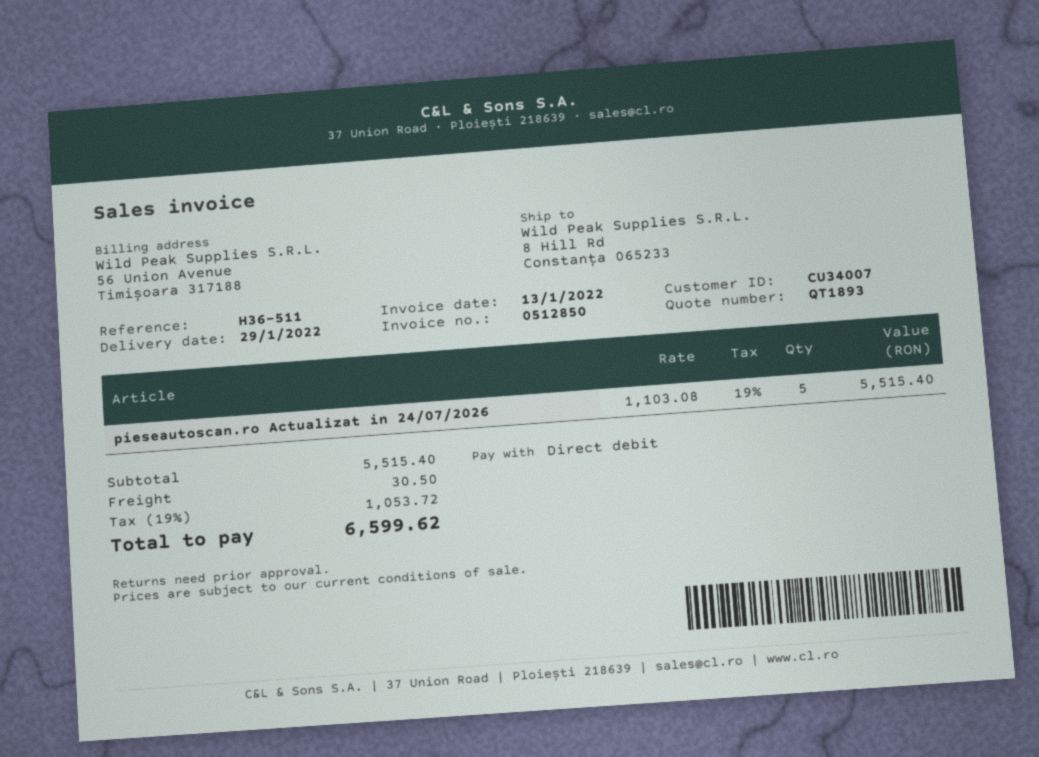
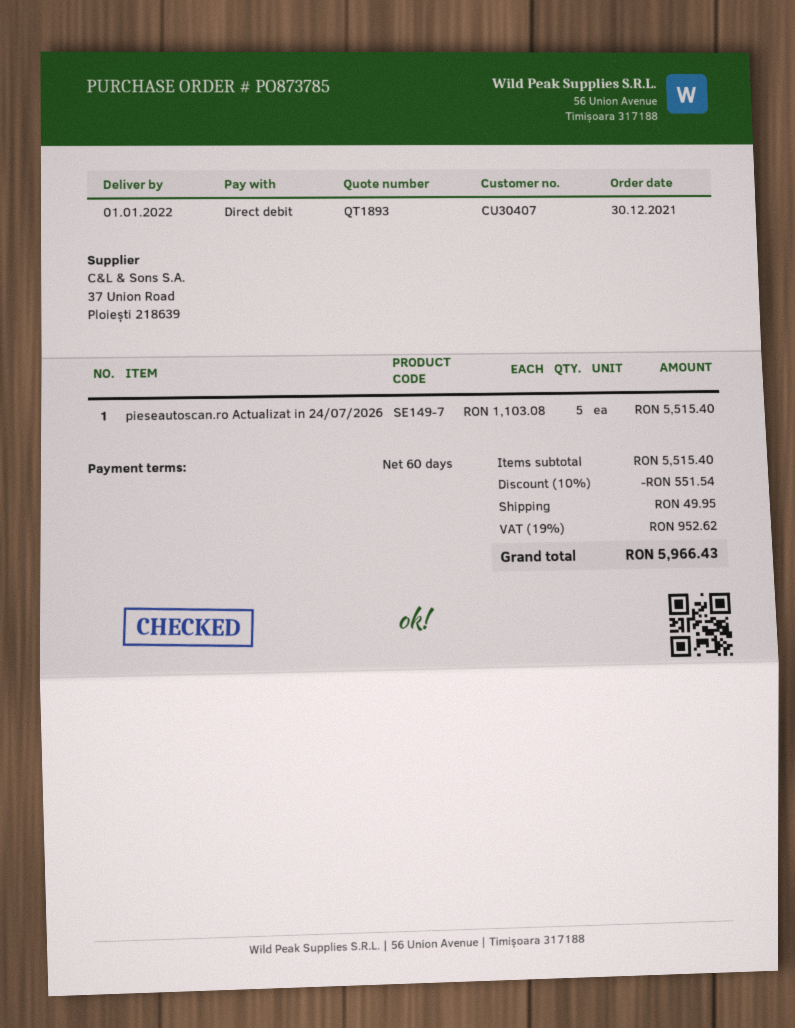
delivery date: 2022-01-29 -> 2022-01-01
customer number: CU34007 -> CU30407
discount: none -> 10% = 551.54
shipping: 30.50 -> 49.95
tax: 19% = 1053.72 -> 19% = 952.62
total: 6599.62 -> 5966.43

